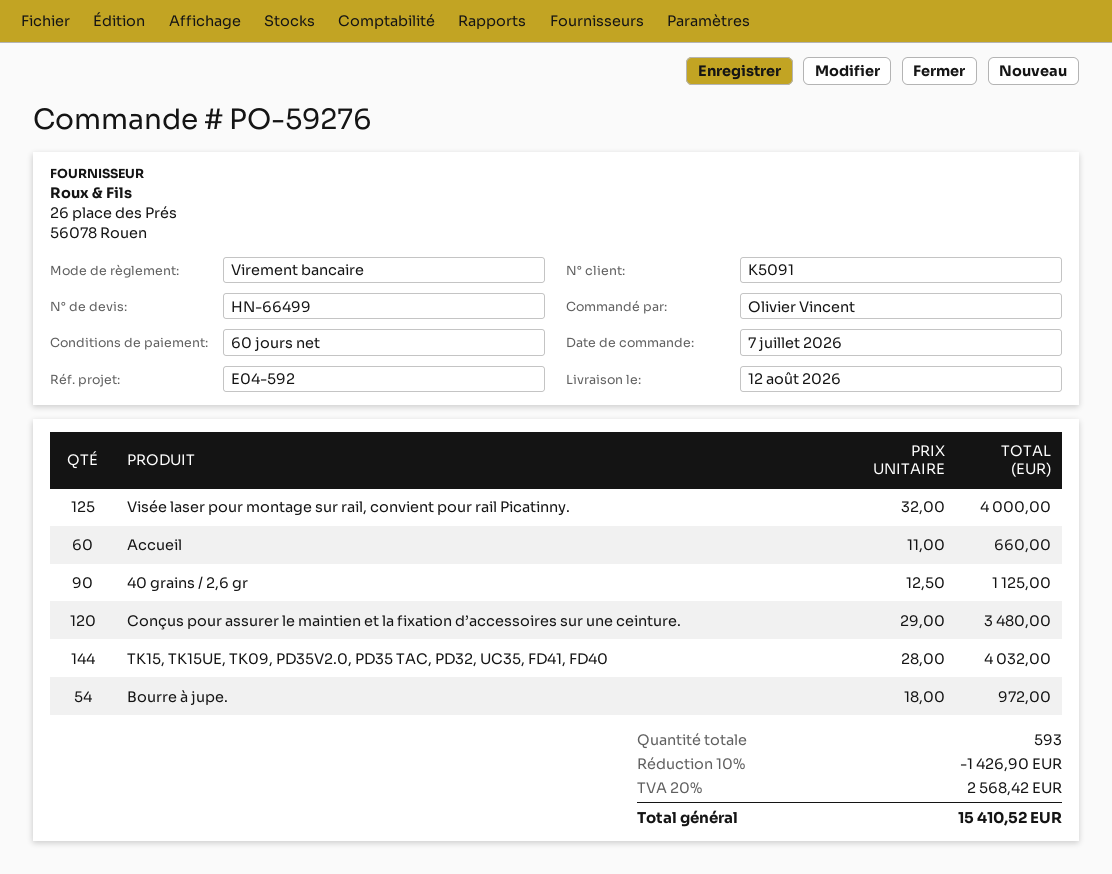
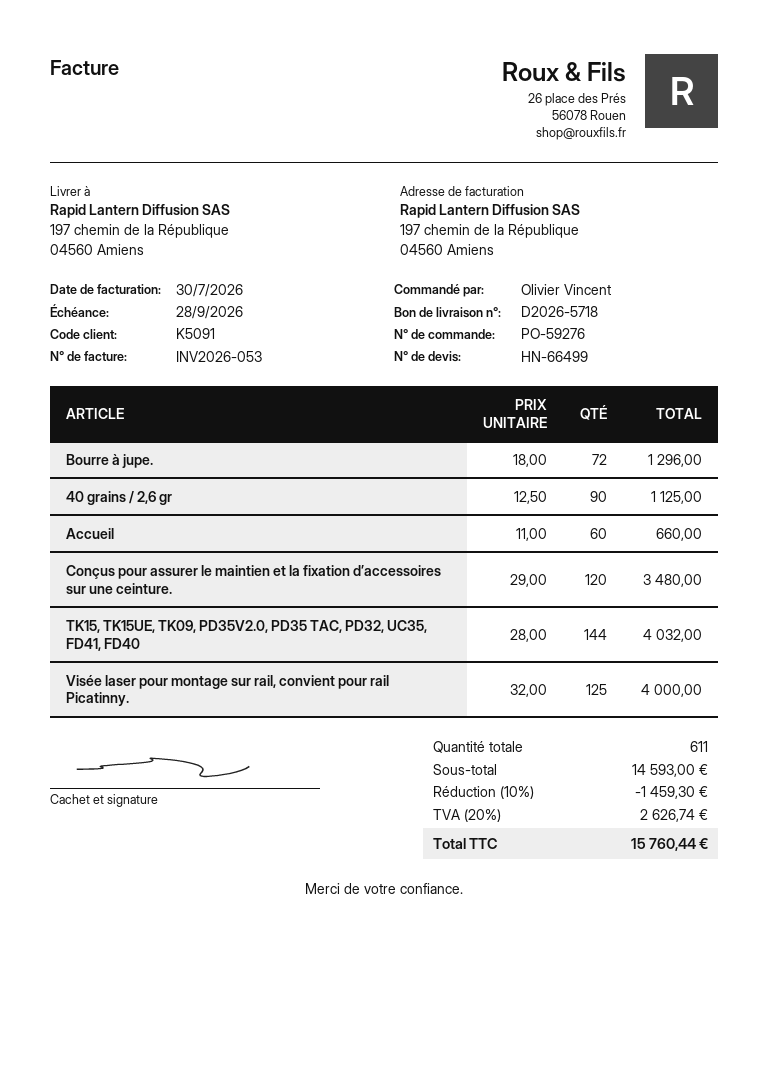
Bourre à jupe.: 54 x 18.00 = 972.00 -> 72 x 18.00 = 1296.00
total quantity: 593 -> 611
discount: 10% = 1426.90 -> 10% = 1459.30
tax: 20% = 2568.42 -> 20% = 2626.74
total: 15410.52 -> 15760.44

